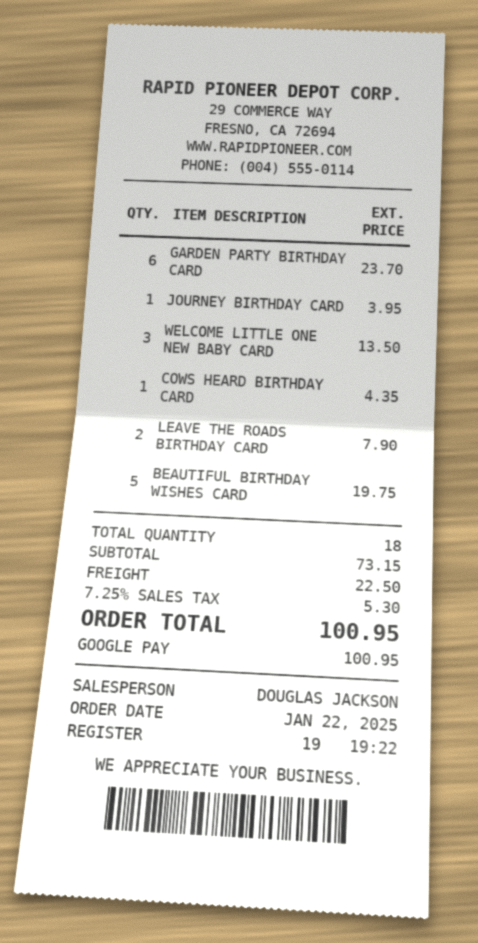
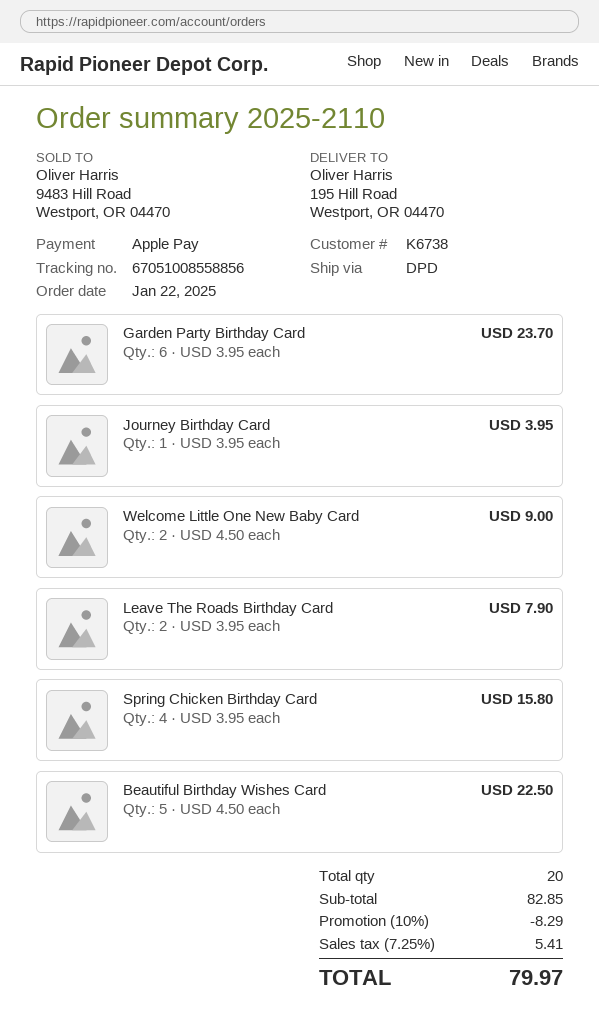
payment method: Google Pay -> Apple Pay
WELCOME LITTLE ONE NEW BABY CARD: 3 for 13.50 -> 2 for 9.00
COWS HEARD BIRTHDAY CARD: 1 for 4.35 -> none
BEAUTIFUL BIRTHDAY WISHES CARD: 5 for 19.75 -> 5 for 22.50
Spring Chicken Birthday Card: none -> 4 for 15.80
total quantity: 18 -> 20
subtotal: 73.15 -> 82.85
discount: none -> 10% = 8.29
shipping: 22.50 -> none
tax: 7.25% = 5.30 -> 7.25% = 5.41
total: 100.95 -> 79.97

